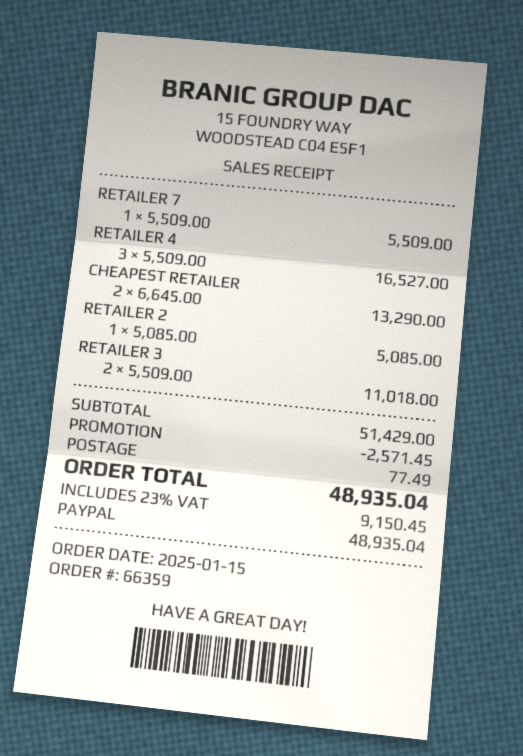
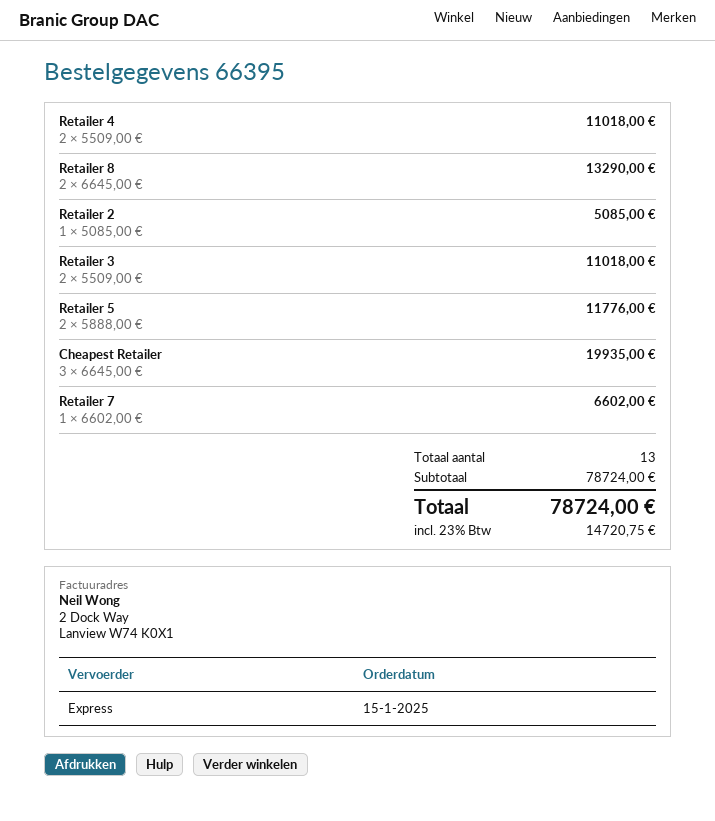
order number: 66359 -> 66395
RETAILER 7: 1 x 5509.00 = 5509.00 -> 1 x 6602.00 = 6602.00
RETAILER 4: 3 x 5509.00 = 16527.00 -> 2 x 5509.00 = 11018.00
CHEAPEST RETAILER: 2 x 6645.00 = 13290.00 -> 3 x 6645.00 = 19935.00
Retailer 8: none -> 2 x 6645.00 = 13290.00
Retailer 5: none -> 2 x 5888.00 = 11776.00
subtotal: 51429.00 -> 78724.00
discount: 2571.45 -> none
shipping: 77.49 -> none
tax: 23% = 9150.45 -> 23% = 14720.75
total: 48935.04 -> 78724.00

